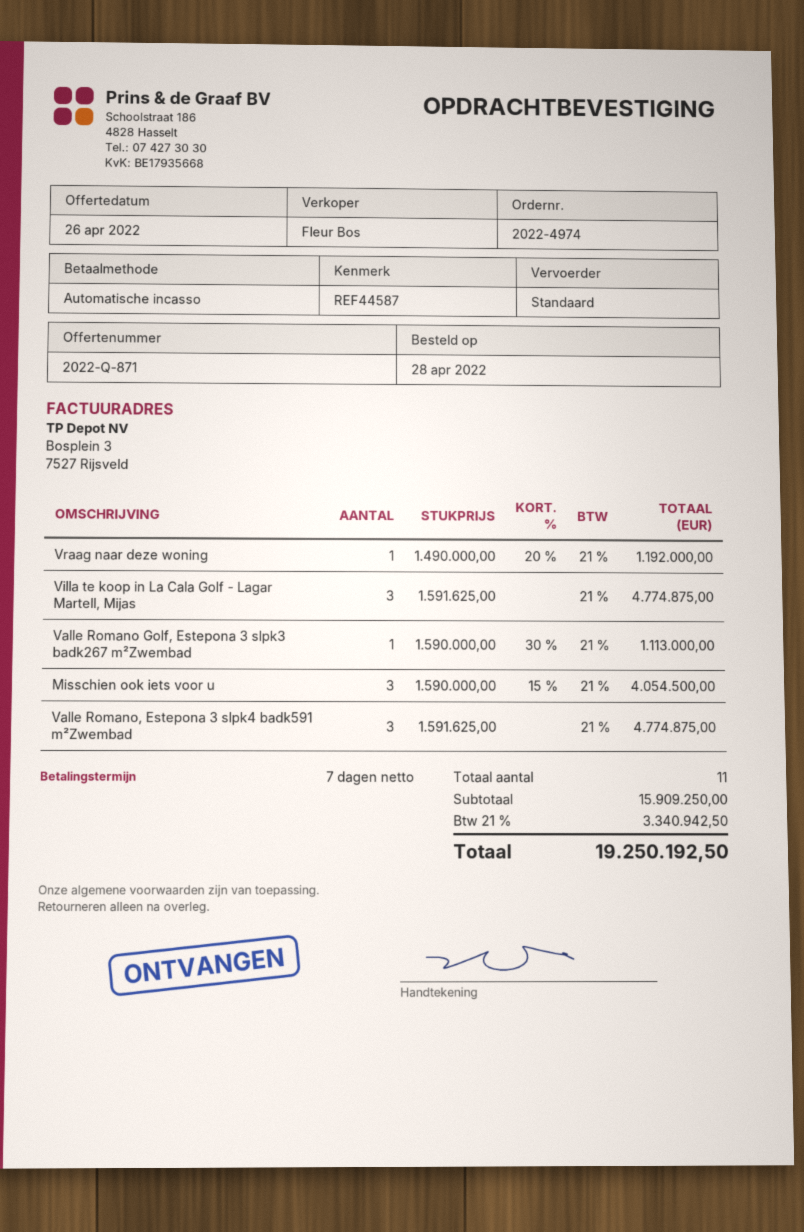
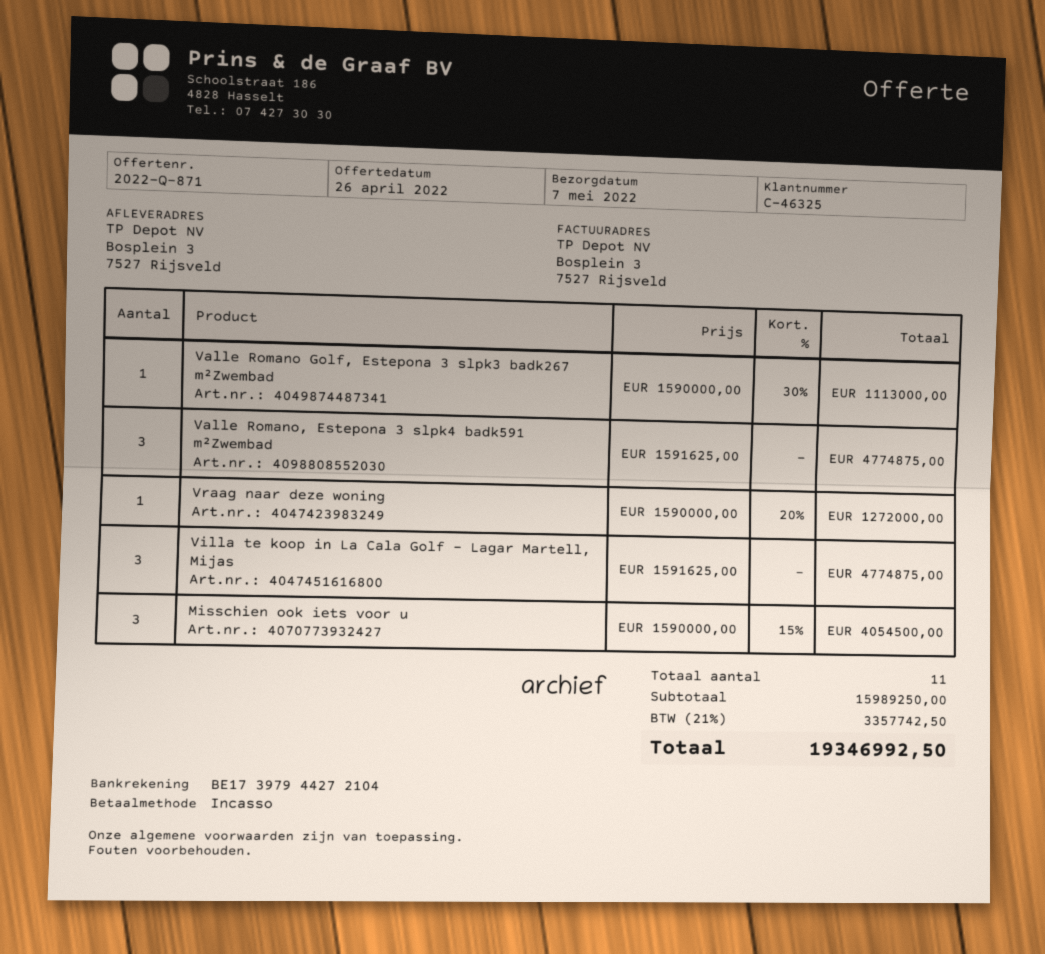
Vraag naar deze woning: 1 x 1490000.00 - 20% = 1192000.00 -> 1 x 1590000.00 - 20% = 1272000.00
subtotal: 15909250.00 -> 15989250.00
tax: 21% = 3340942.50 -> 21% = 3357742.50
total: 19250192.50 -> 19346992.50

